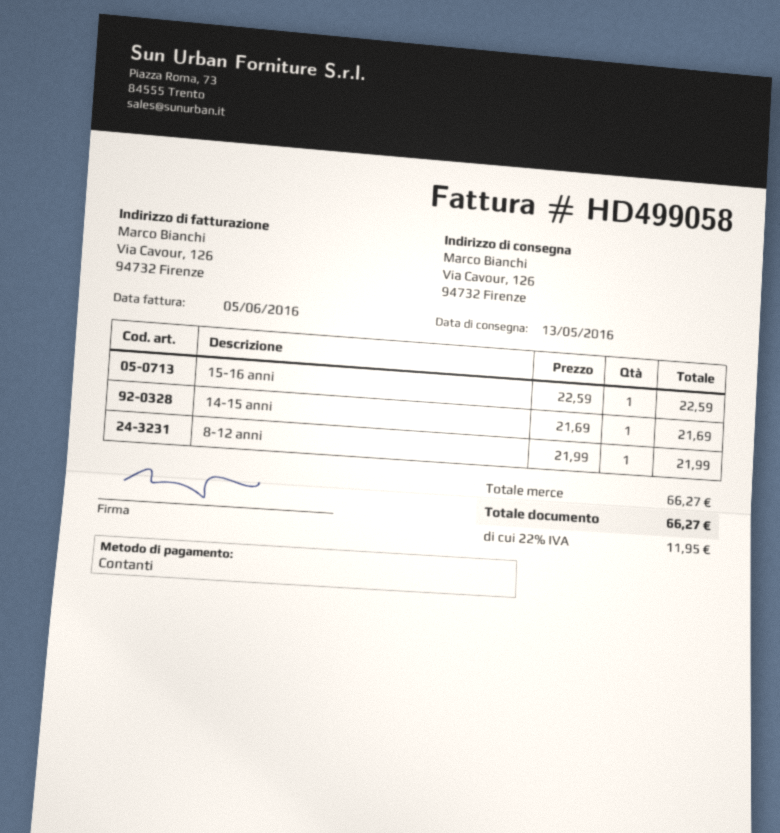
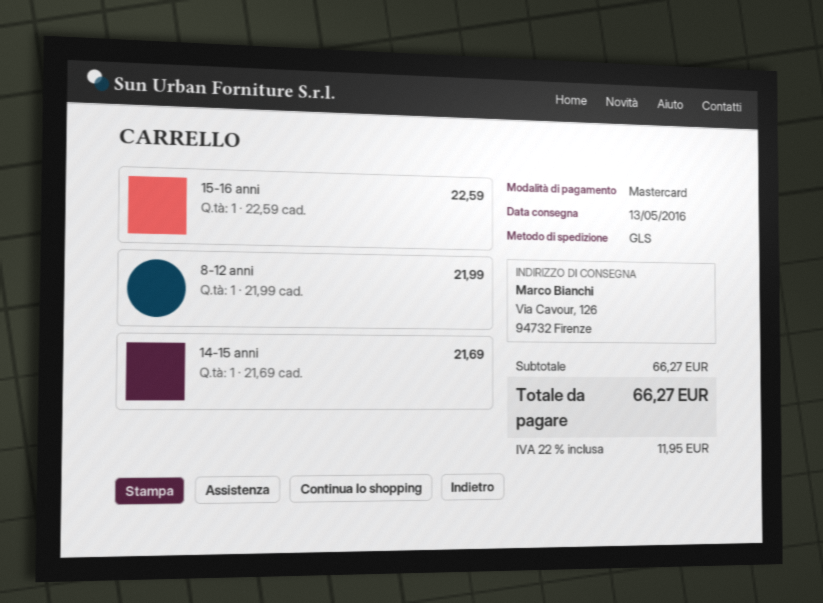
payment method: cash -> Mastercard

